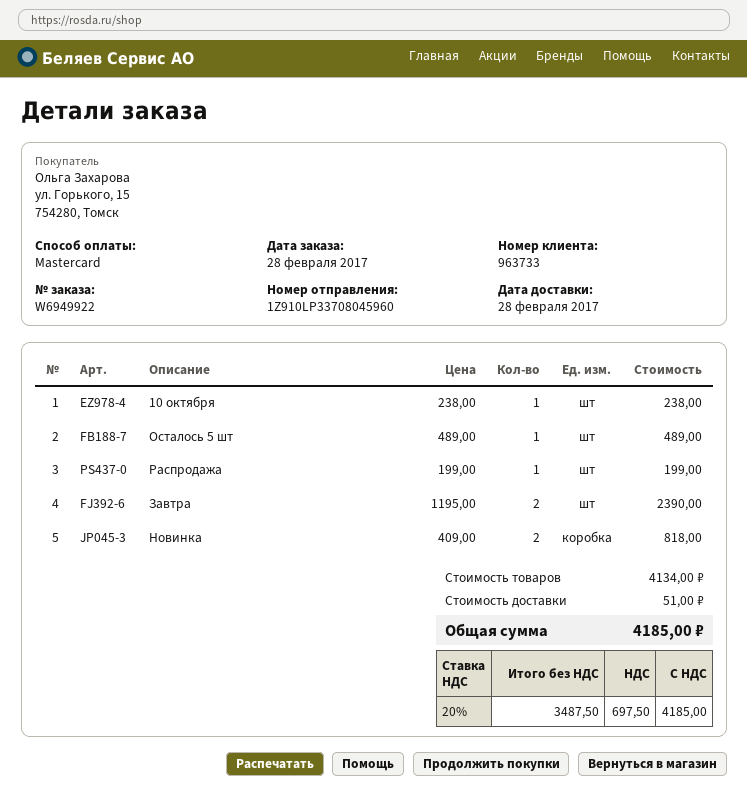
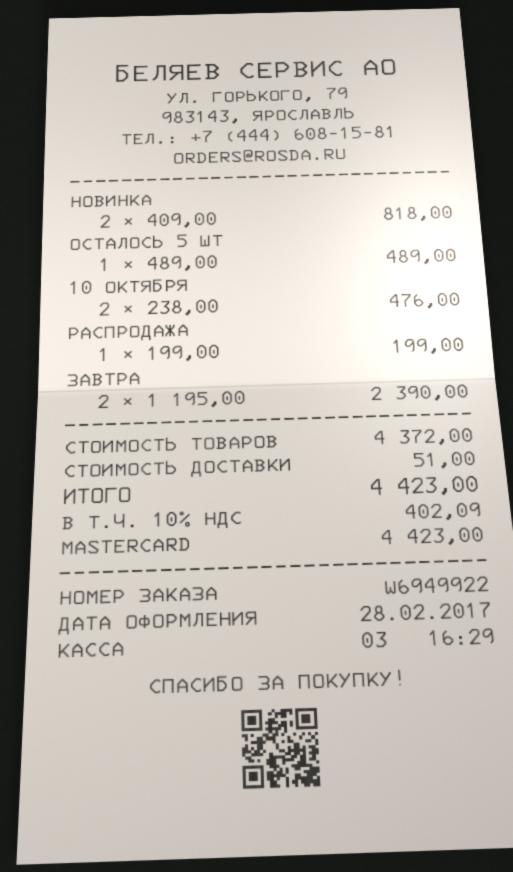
10 октября: 1 x 238.00 = 238.00 -> 2 x 238.00 = 476.00
subtotal: 4134.00 -> 4372.00
tax: 20% = 697.50 -> 10% = 402.09
total: 4185.00 -> 4423.00

